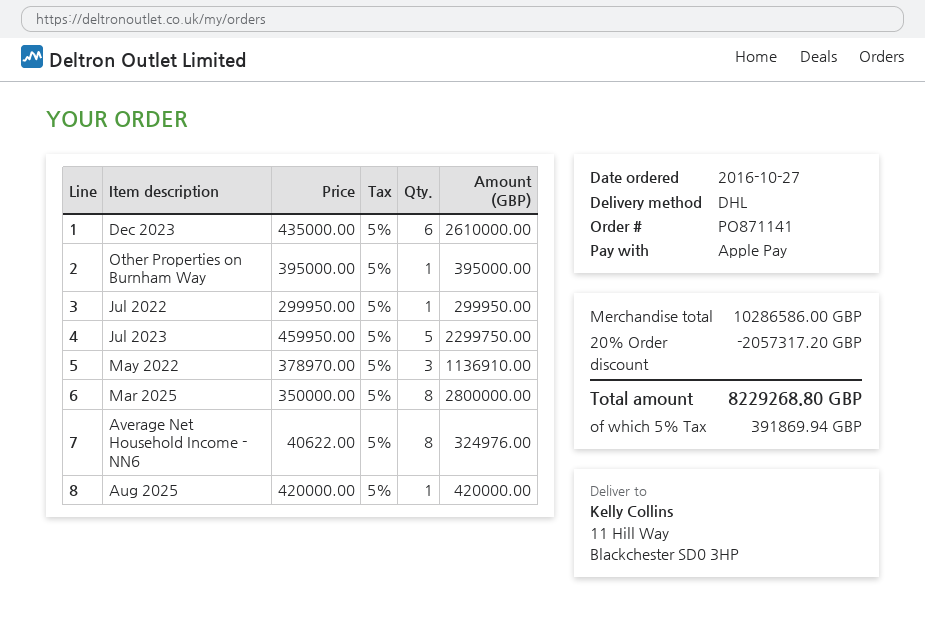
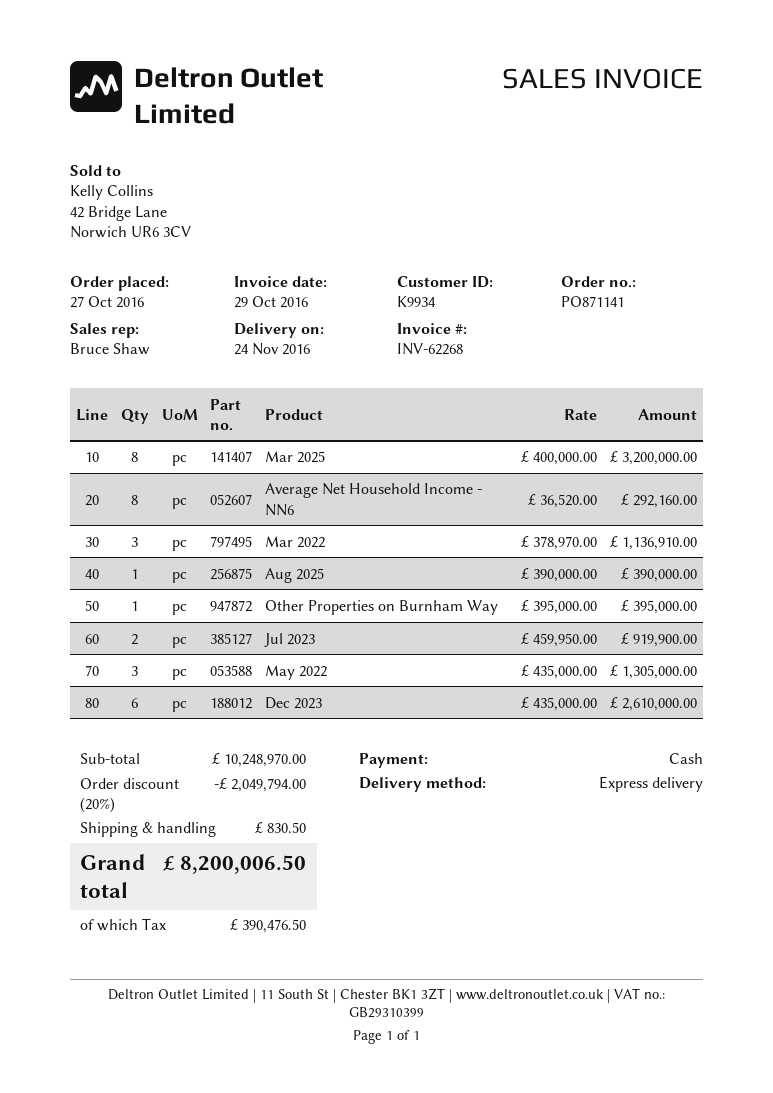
payment method: Apple Pay -> cash
shipping method: DHL -> express
Jul 2022: 1 x 299950.00 = 299950.00 -> none
Jul 2023: 5 x 459950.00 = 2299750.00 -> 2 x 459950.00 = 919900.00
May 2022: 3 x 378970.00 = 1136910.00 -> 3 x 435000.00 = 1305000.00
Mar 2025: 8 x 350000.00 = 2800000.00 -> 8 x 400000.00 = 3200000.00
Average Net Household Income - NN6: 8 x 40622.00 = 324976.00 -> 8 x 36520.00 = 292160.00
Aug 2025: 1 x 420000.00 = 420000.00 -> 1 x 390000.00 = 390000.00
Mar 2022: none -> 3 x 378970.00 = 1136910.00
subtotal: 10286586.00 -> 10248970.00
discount: 20% = 2057317.20 -> 20% = 2049794.00
shipping: none -> 830.50
tax: 391869.94 -> 390476.50
total: 8229268.80 -> 8200006.50

